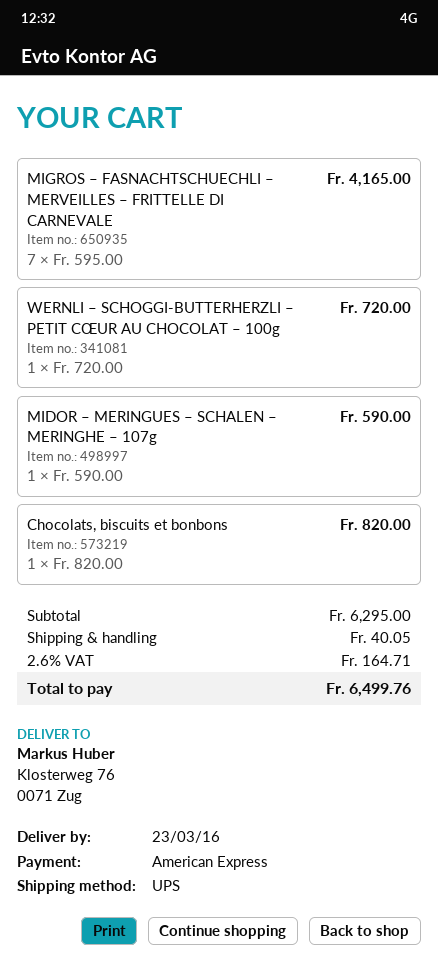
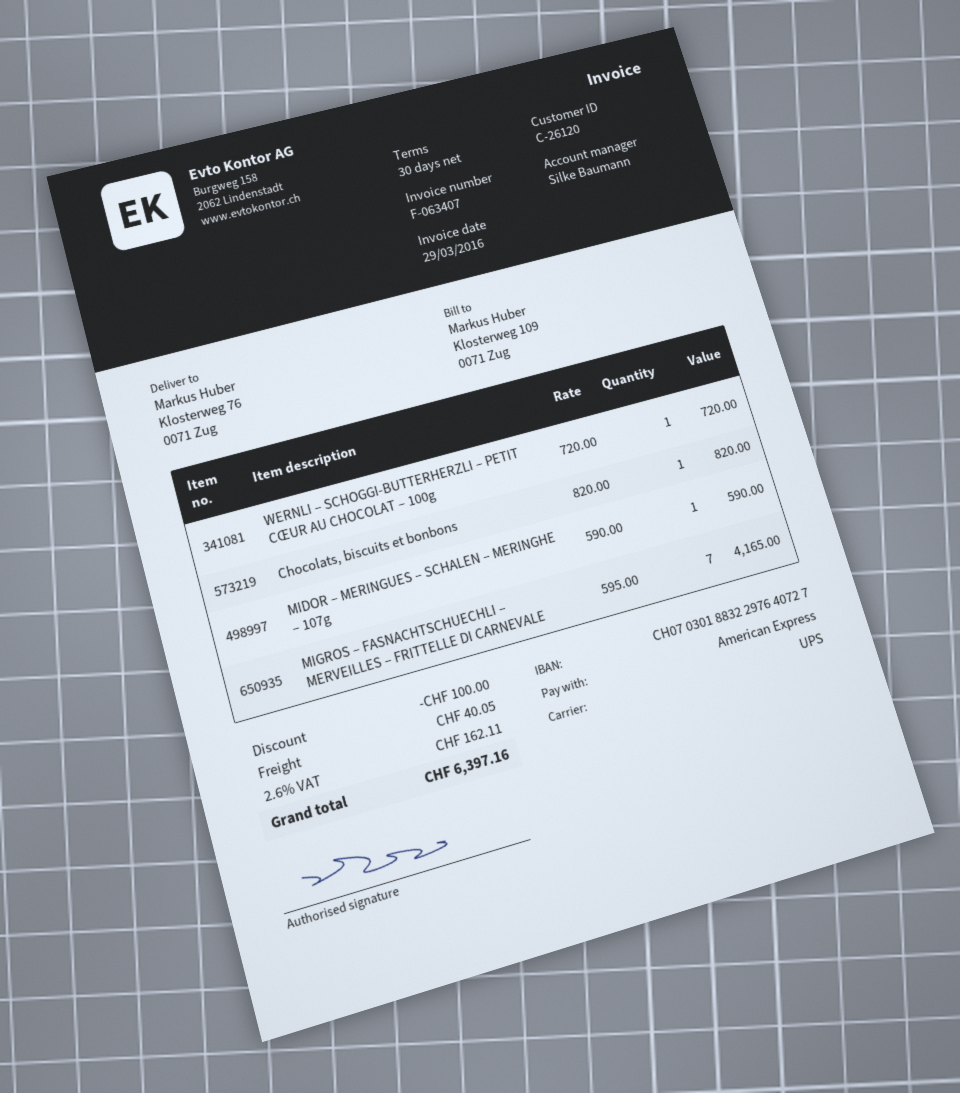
discount: none -> 100.00
tax: 2.6% = 164.71 -> 2.6% = 162.11
total: 6499.76 -> 6397.16

